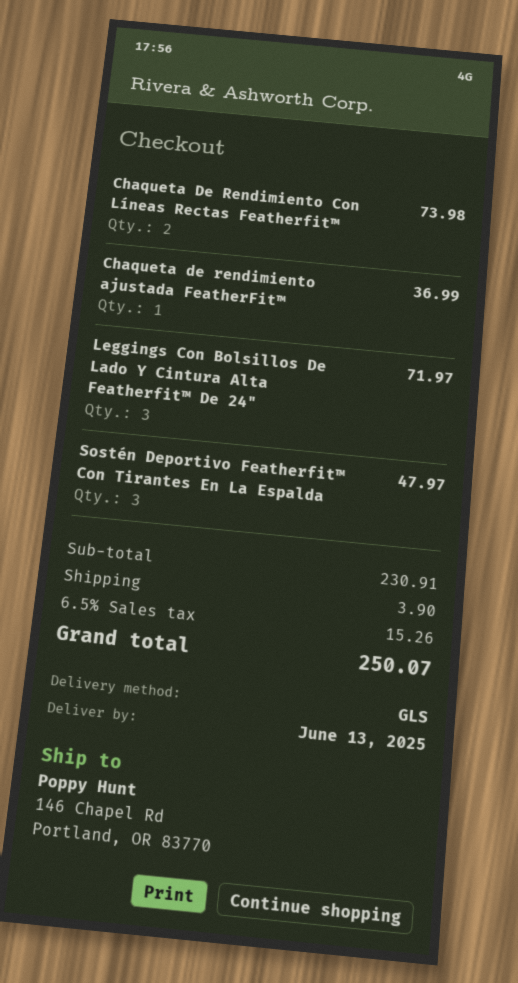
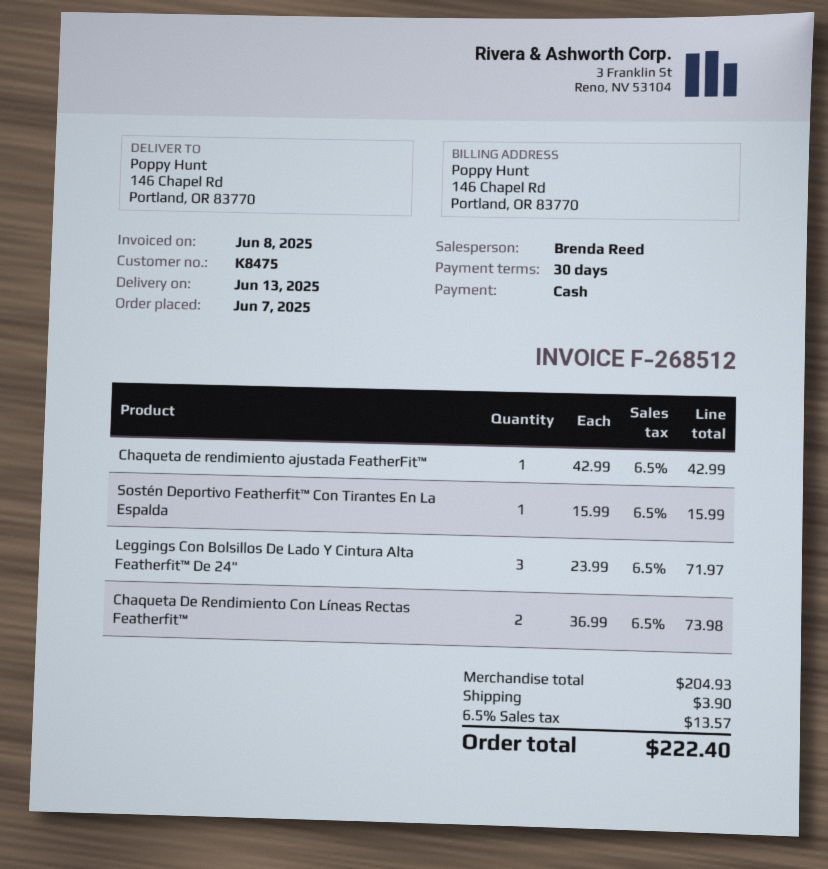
Chaqueta de rendimiento ajustada FeatherFit™: 1 for 36.99 -> 1 for 42.99
Sostén Deportivo Featherfit™ Con Tirantes En La Espalda: 3 for 47.97 -> 1 for 15.99
subtotal: 230.91 -> 204.93
tax: 6.5% = 15.26 -> 6.5% = 13.57
total: 250.07 -> 222.40

